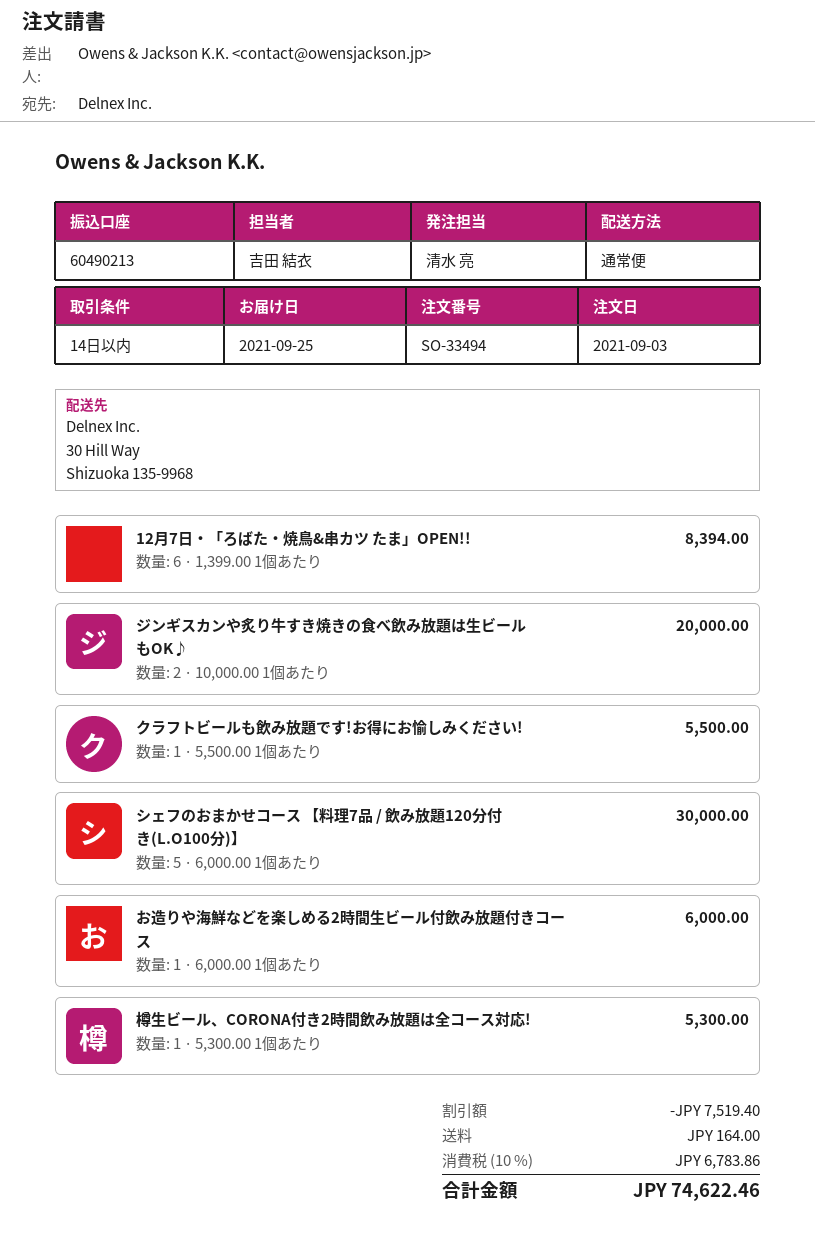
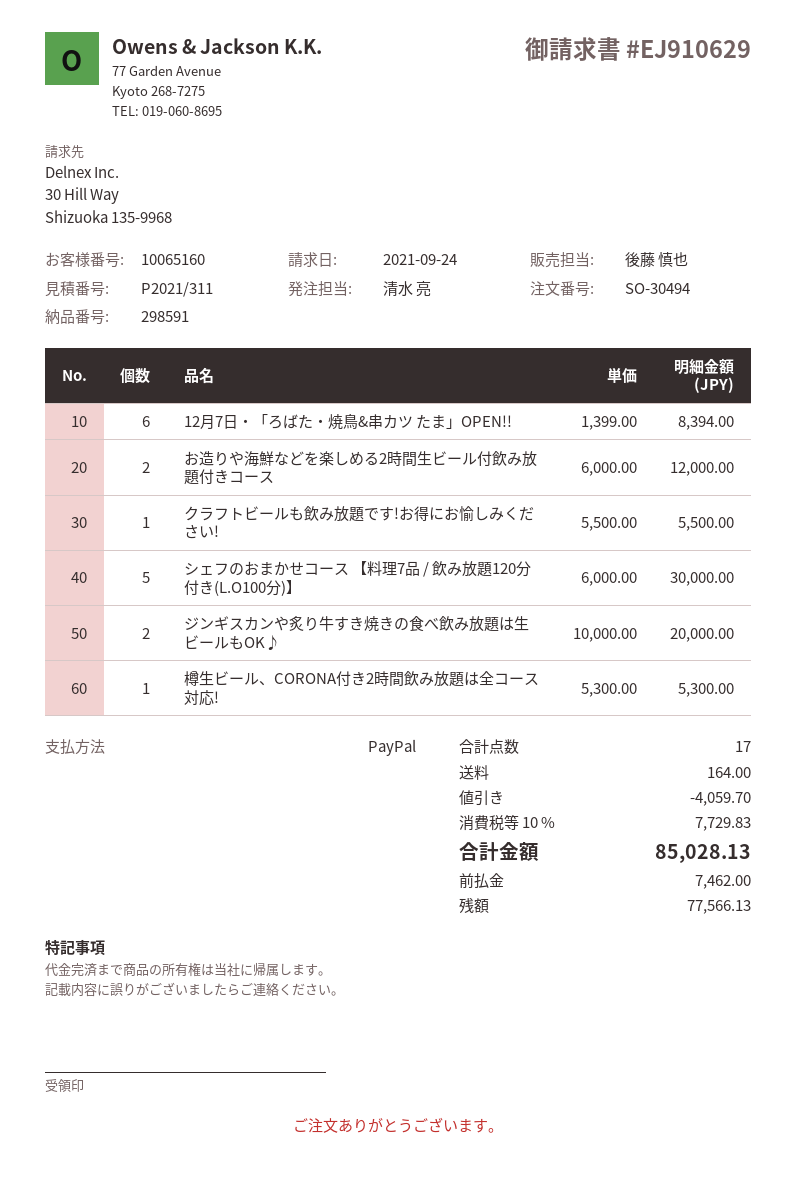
order number: SO-33494 -> SO-30494
sales rep: 吉田 結衣 -> 後藤 慎也
お造りや海鮮などを楽しめる2時間生ビール付飲み放題付きコース: 1 x 6000.00 = 6000.00 -> 2 x 6000.00 = 12000.00
discount: 7519.40 -> 4059.70
tax: 10% = 6783.86 -> 10% = 7729.83
total: 74622.46 -> 85028.13

